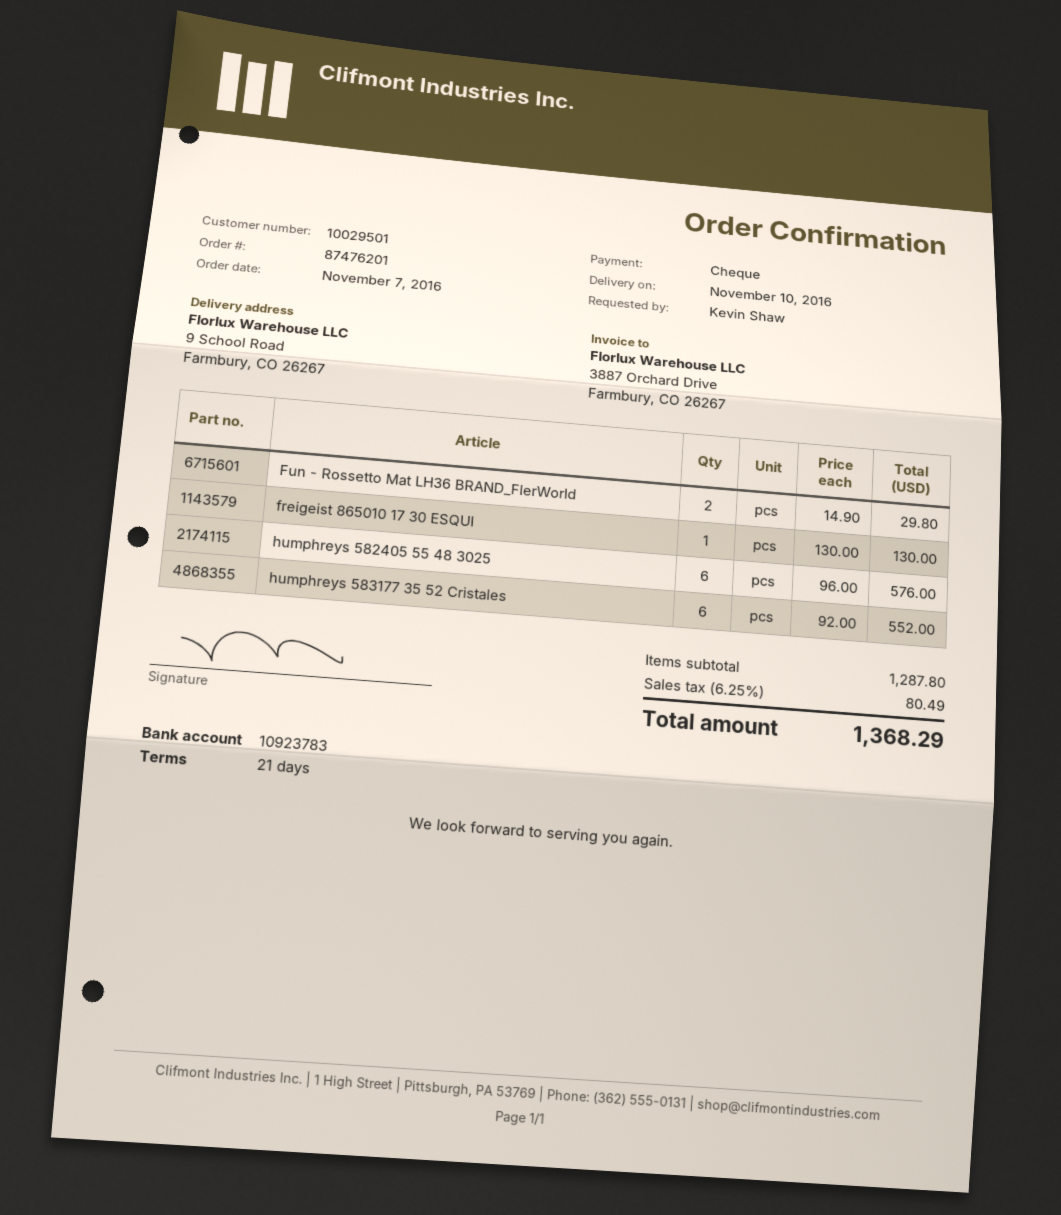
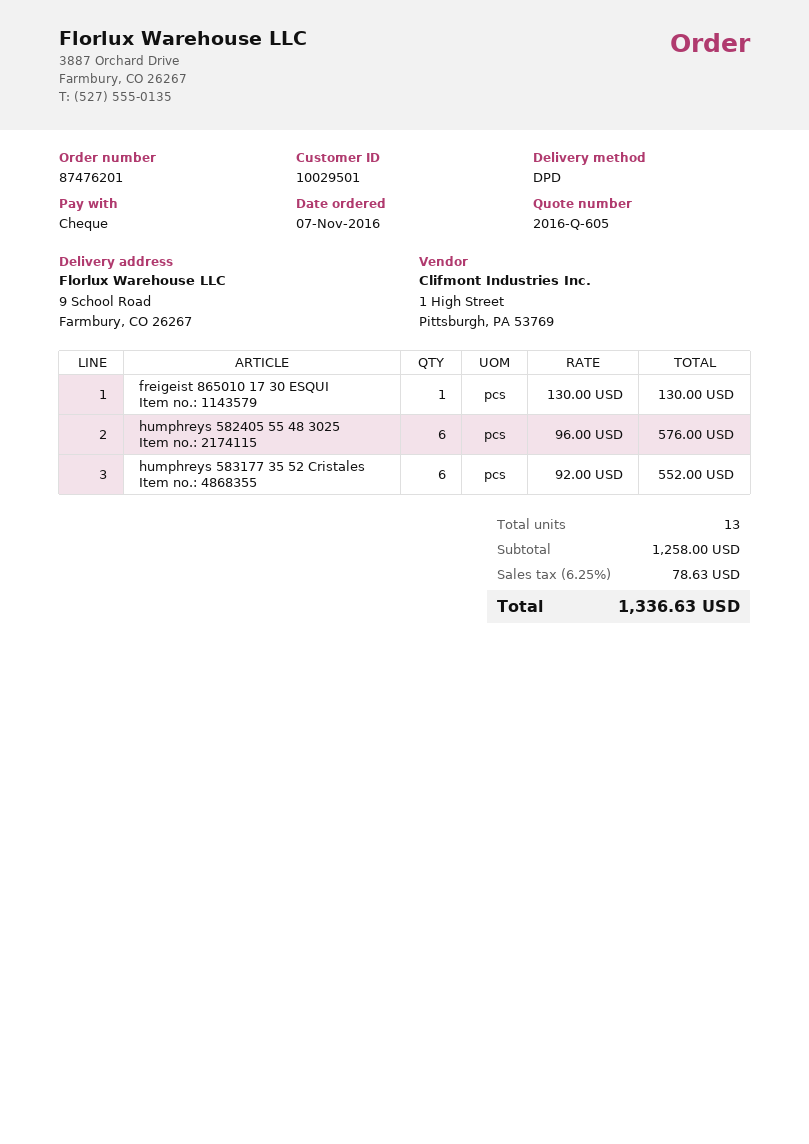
Fun - Rossetto Mat LH36 BRAND_FlerWorld: 2 x 14.90 = 29.80 -> none
subtotal: 1287.80 -> 1258.00
tax: 6.25% = 80.49 -> 6.25% = 78.63
total: 1368.29 -> 1336.63

